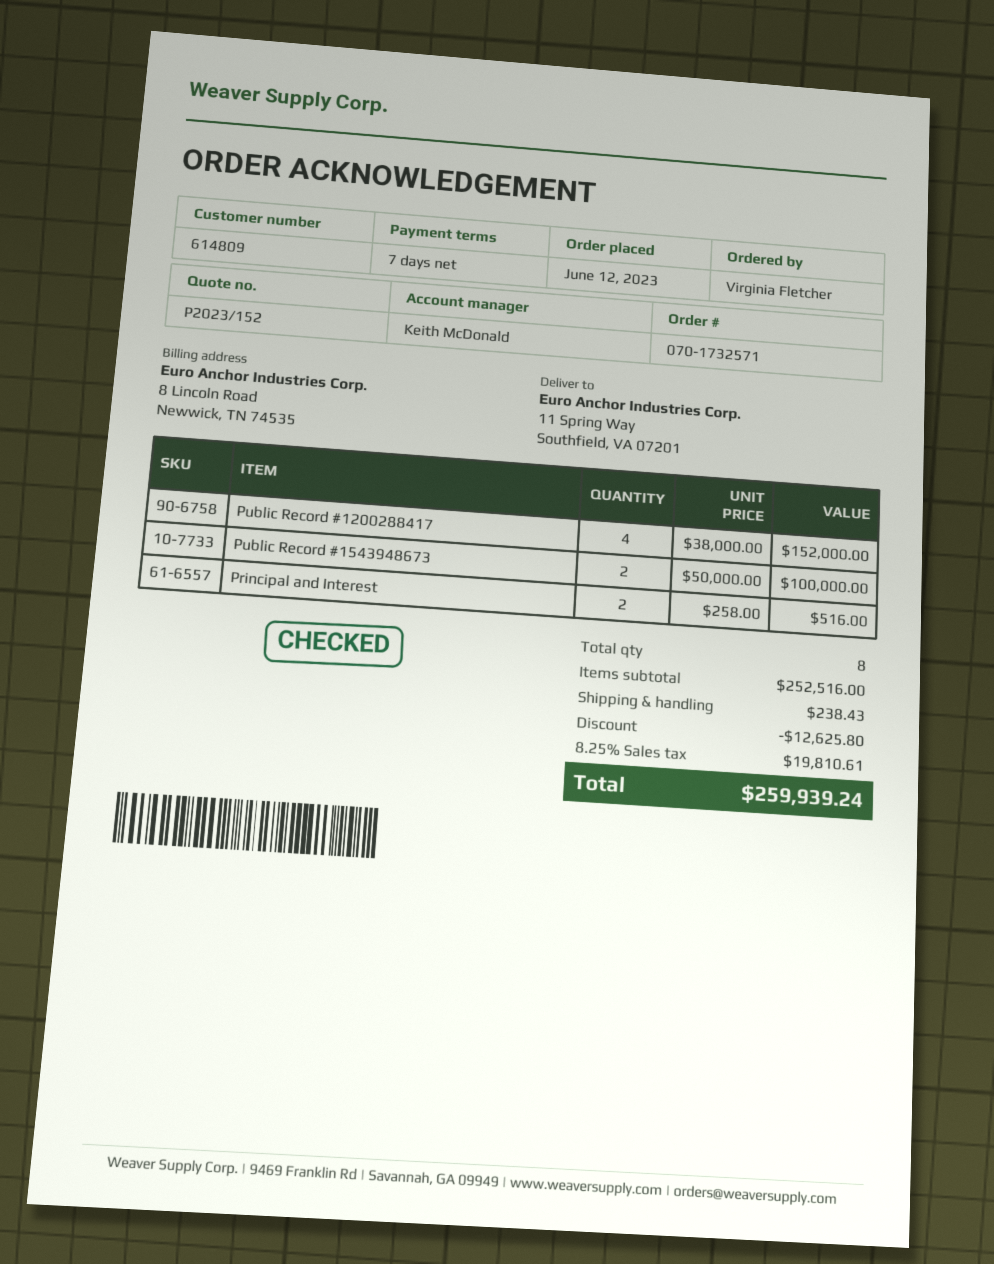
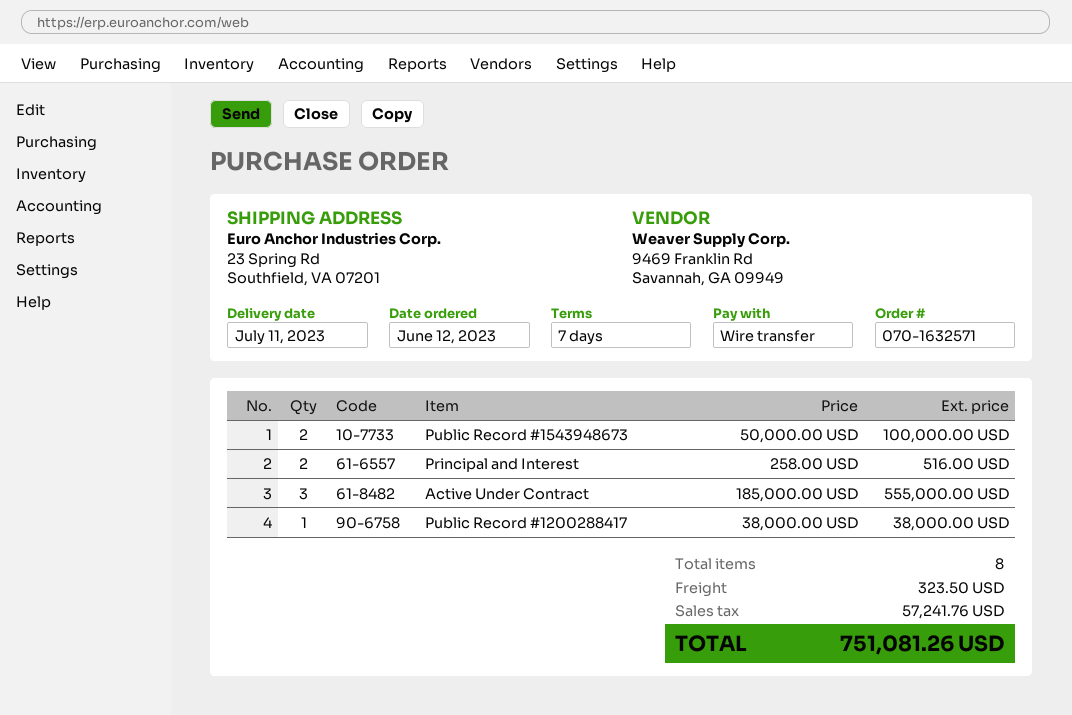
order number: 070-1732571 -> 070-1632571
ship to: 11 Spring Way, Southfield, VA 07201 -> 23 Spring Rd, Southfield, VA 07201
Public Record #1200288417: 4 x 38000.00 = 152000.00 -> 1 x 38000.00 = 38000.00
Active Under Contract: none -> 3 x 185000.00 = 555000.00
discount: 12625.80 -> none
shipping: 238.43 -> 323.50
tax: 19810.61 -> 57241.76
total: 259939.24 -> 751081.26

